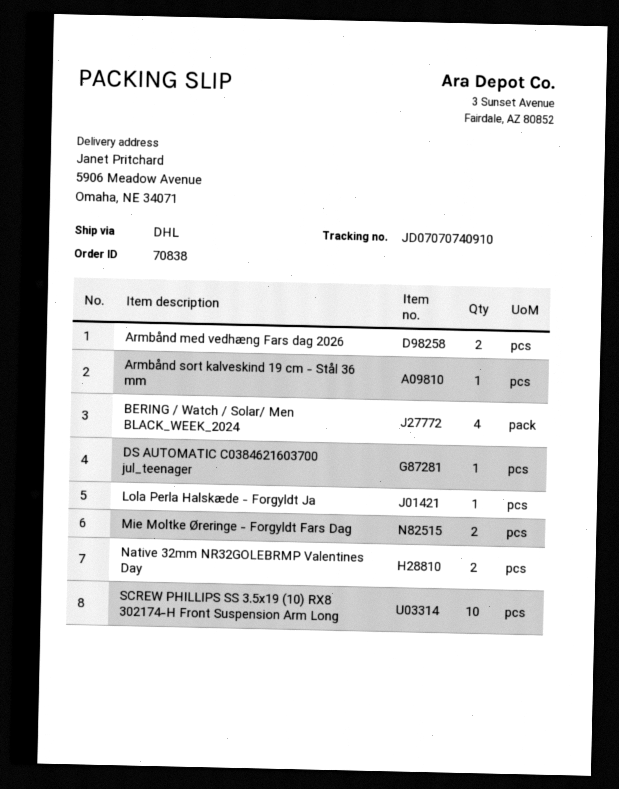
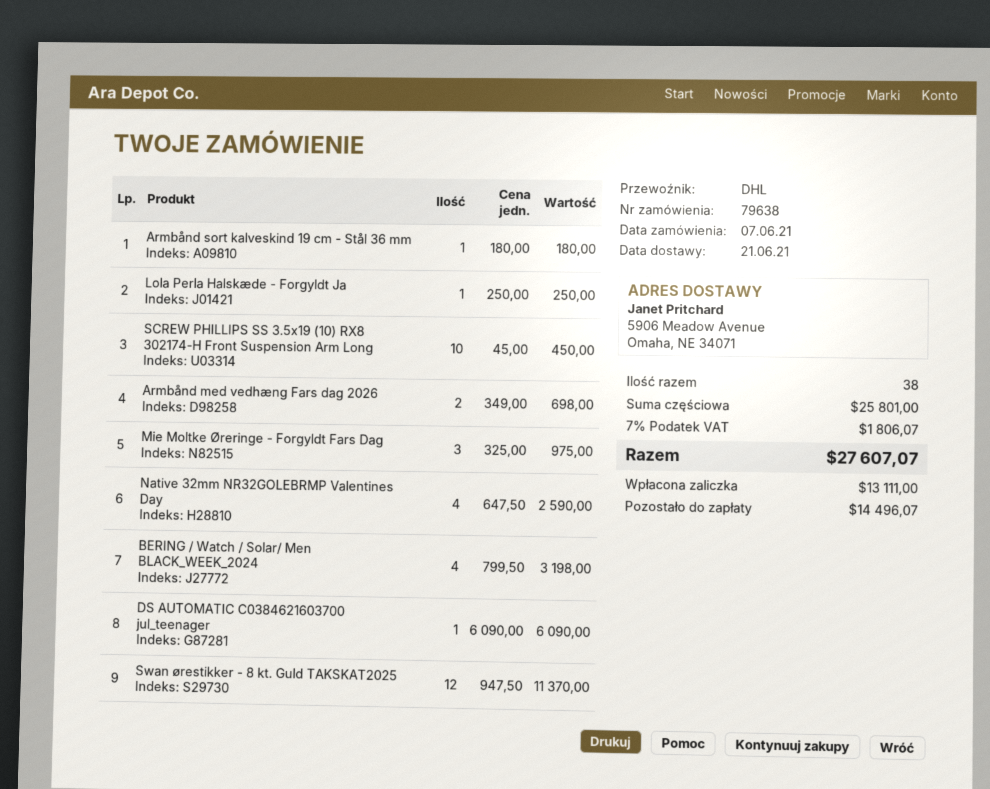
order number: 70838 -> 79638
Mie Moltke Øreringe - Forgyldt Fars Dag: 2 -> 3
Native 32mm NR32GOLEBRMP Valentines Day: 2 -> 4
Swan ørestikker - 8 kt. Guld TAKSKAT2025: none -> 12

